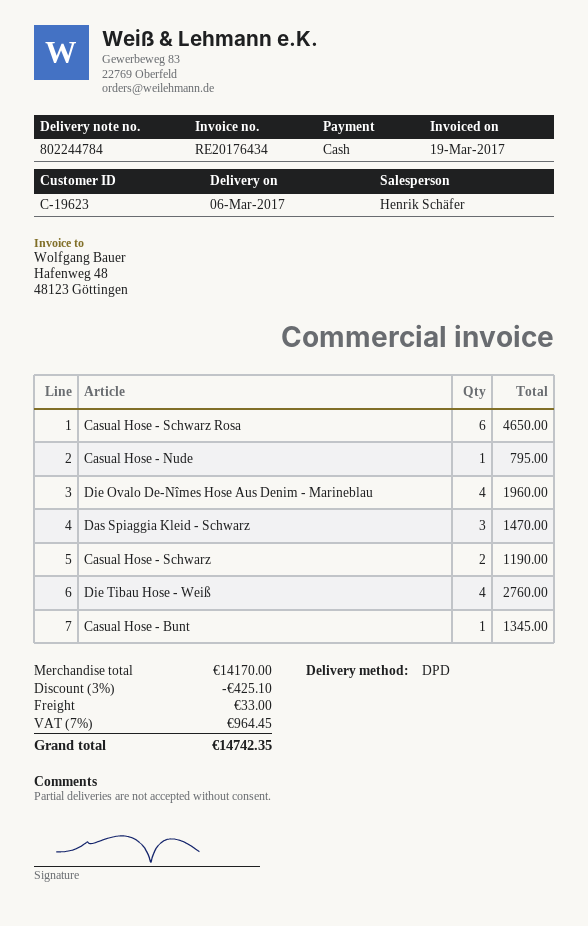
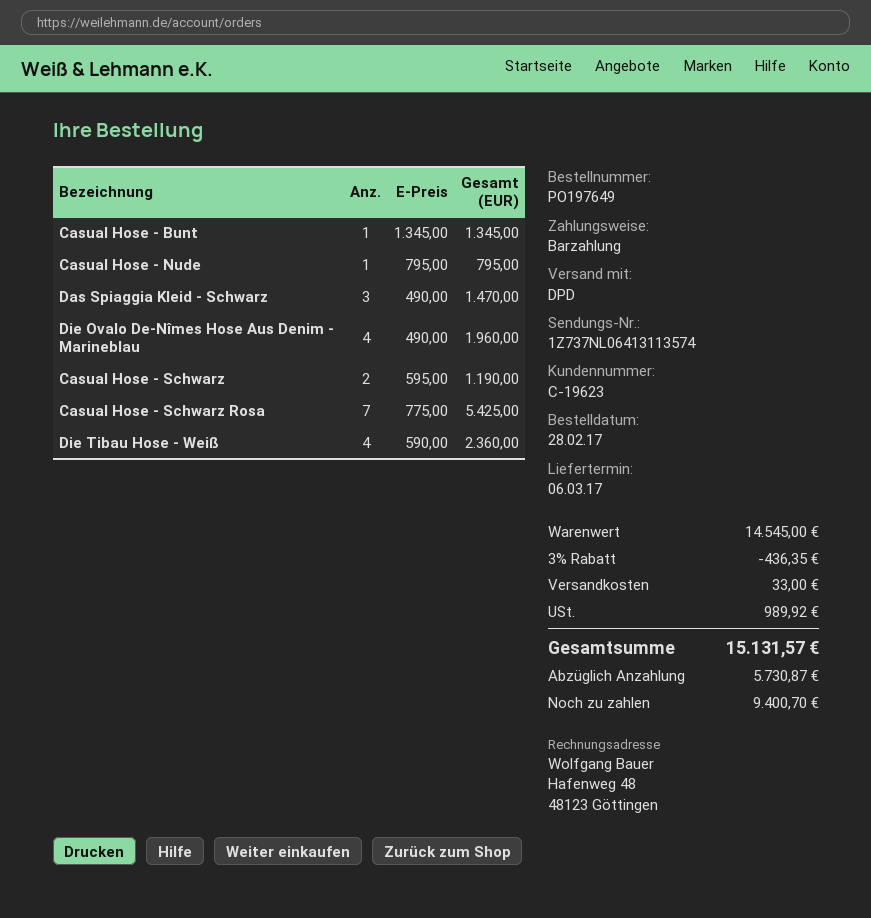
Casual Hose - Schwarz Rosa: 6 for 4650.00 -> 7 for 5425.00
Die Tibau Hose - Weiß: 4 for 2760.00 -> 4 for 2360.00
subtotal: 14170.00 -> 14545.00
discount: 3% = 425.10 -> 3% = 436.35
tax: 964.45 -> 989.92
total: 14742.35 -> 15131.57

